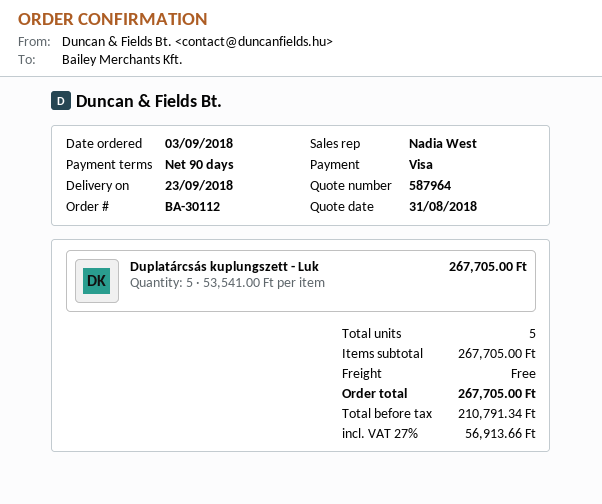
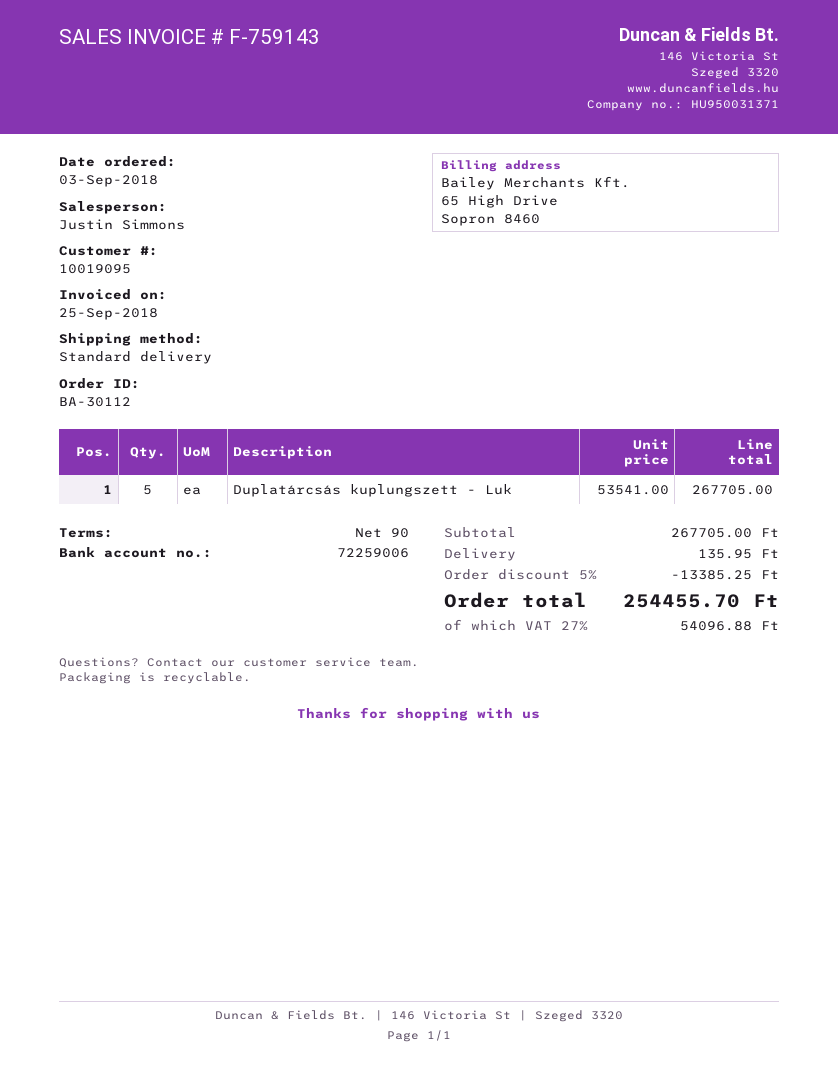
sales rep: Nadia West -> Justin Simmons
discount: none -> 5% = 13385.25
shipping: 0.00 -> 135.95
tax: 27% = 56913.66 -> 27% = 54096.88
total: 267705.00 -> 254455.70

